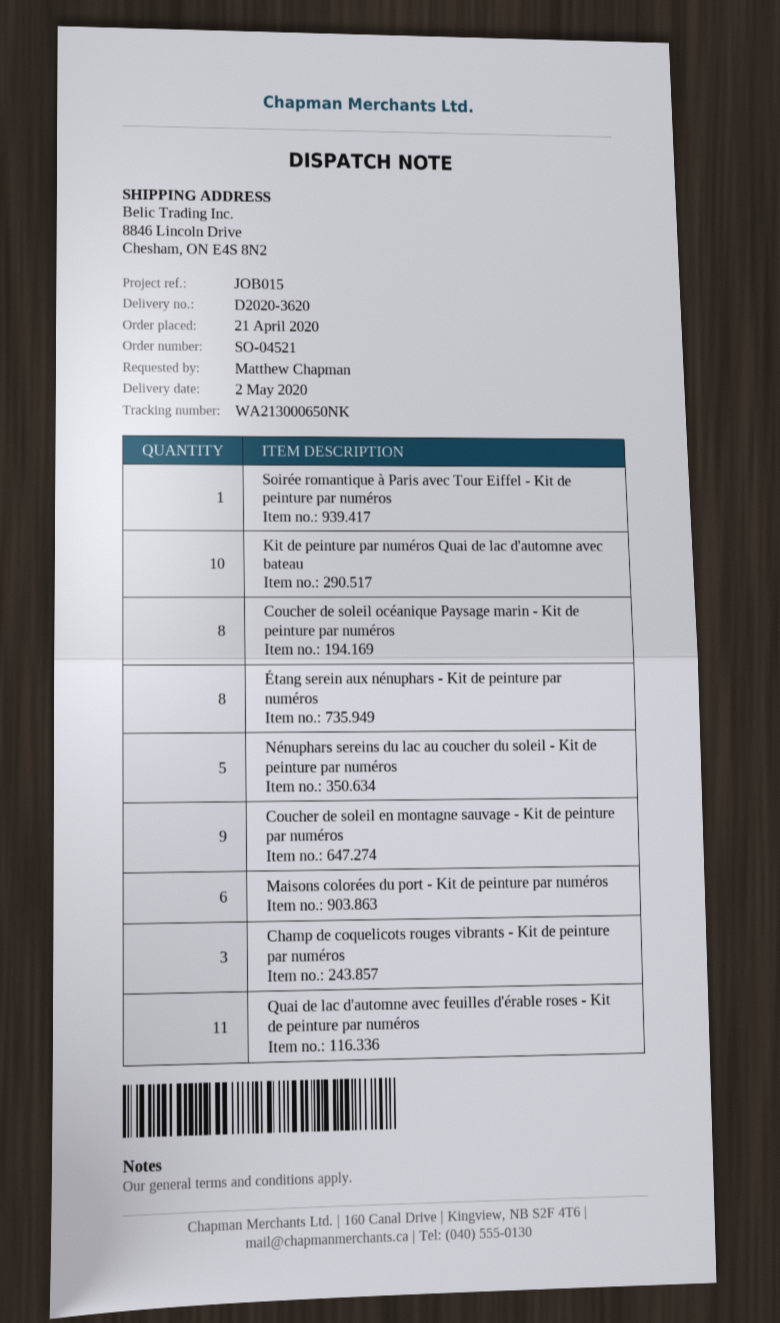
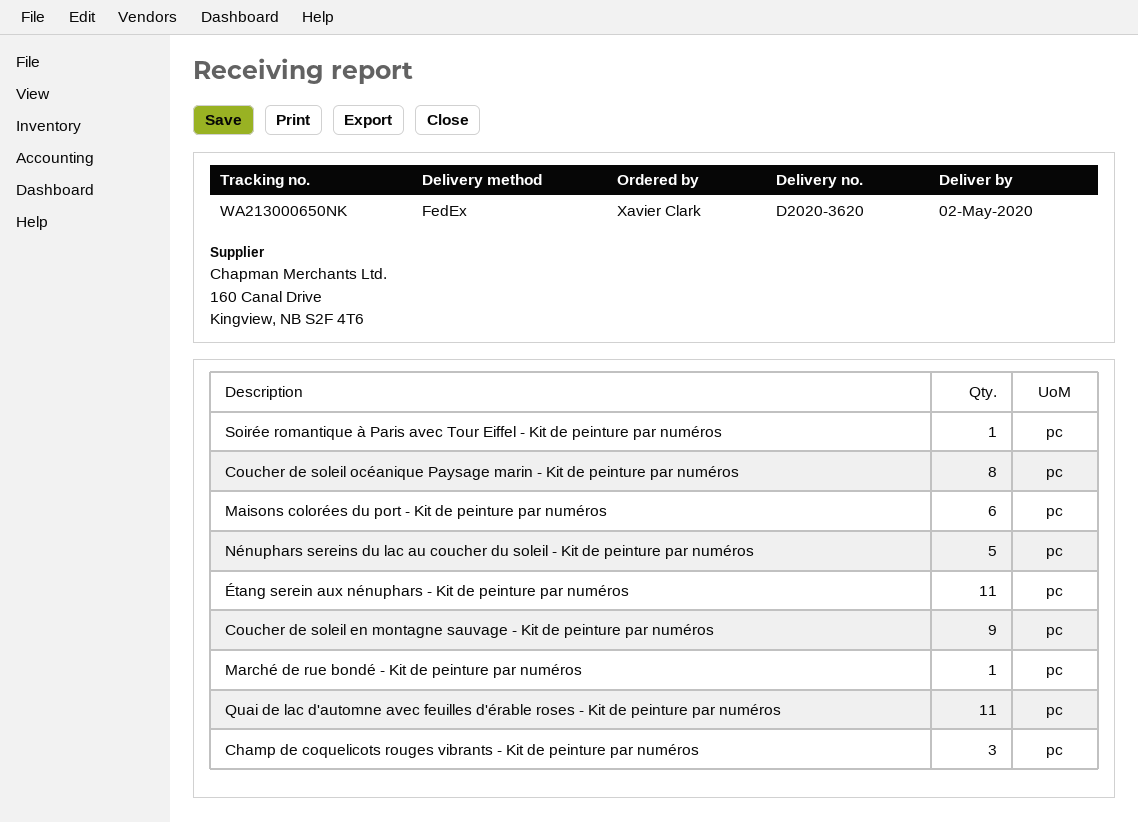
ordered by: Matthew Chapman -> Xavier Clark
Kit de peinture par numéros Quai de lac d'automne avec bateau: 10 -> none
Étang serein aux nénuphars - Kit de peinture par numéros: 8 -> 11
Marché de rue bondé - Kit de peinture par numéros: none -> 1

